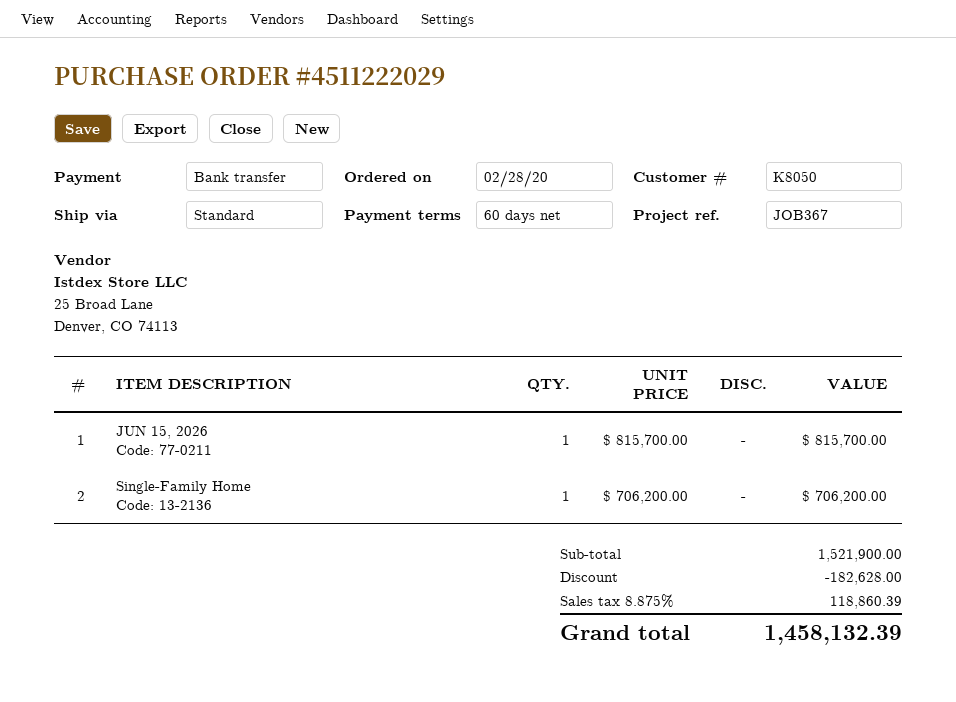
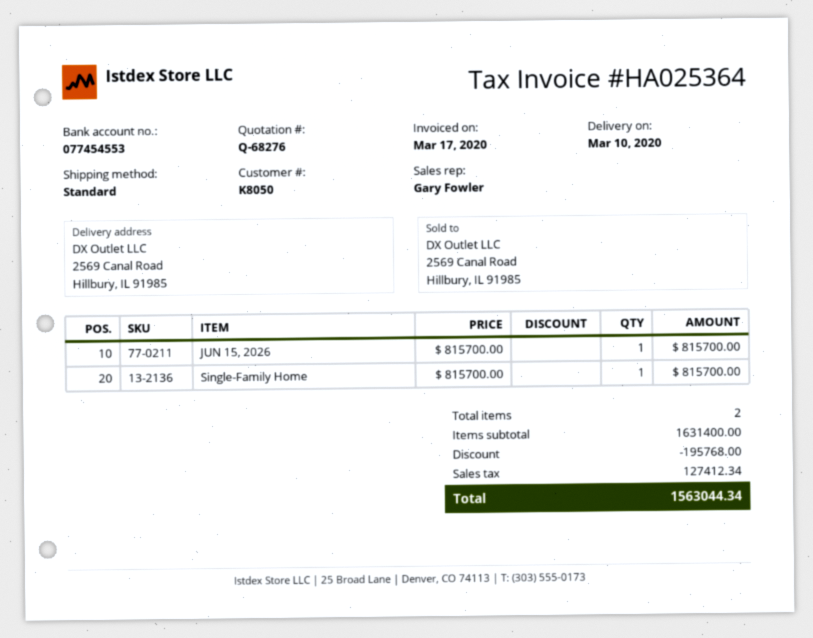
Single-Family Home: 1 x 706200.00 = 706200.00 -> 1 x 815700.00 = 815700.00
subtotal: 1521900.00 -> 1631400.00
discount: 182628.00 -> 195768.00
tax: 118860.39 -> 127412.34
total: 1458132.39 -> 1563044.34

